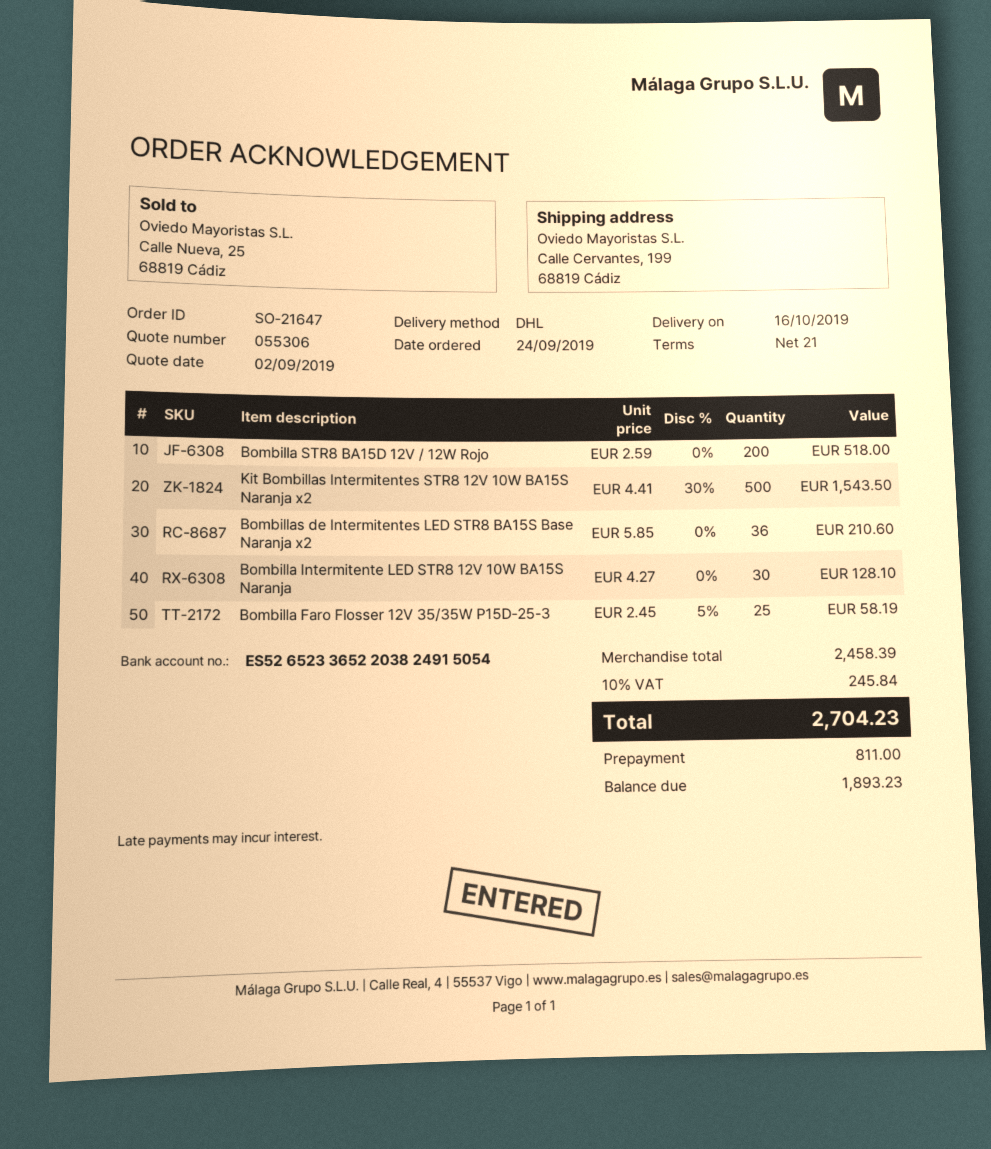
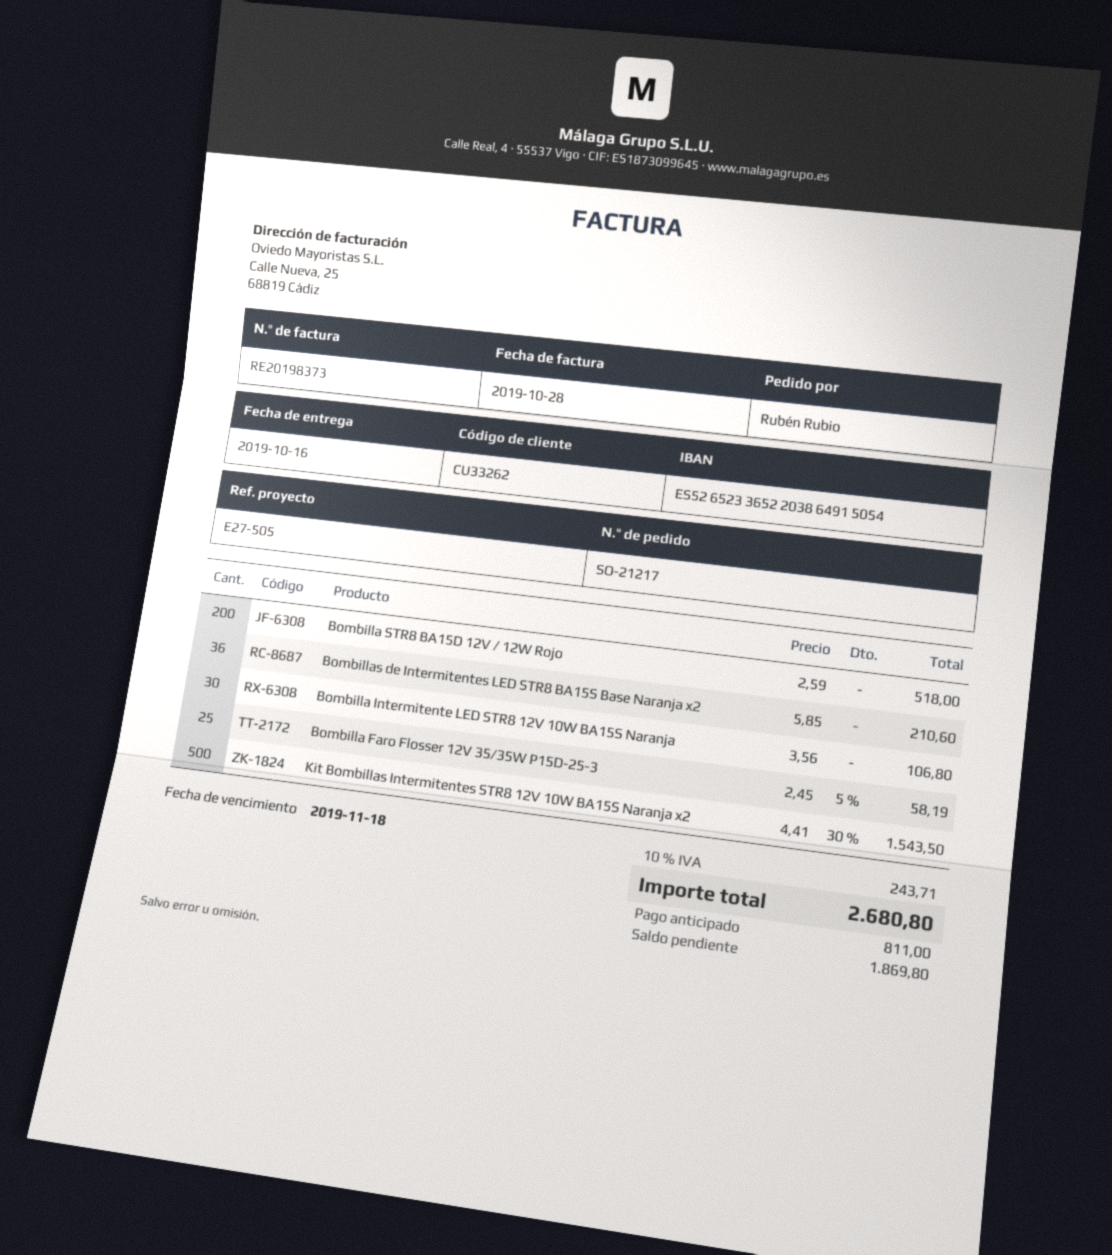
order number: SO-21647 -> SO-21217
bank account: ES5265233652203824915054 -> ES5265233652203864915054
Bombilla Intermitente LED STR8 12V 10W BA15S Naranja: 30 x 4.27 = 128.10 -> 30 x 3.56 = 106.80
tax: 10% = 245.84 -> 10% = 243.71
total: 2704.23 -> 2680.80
balance: 1893.23 -> 1869.80

